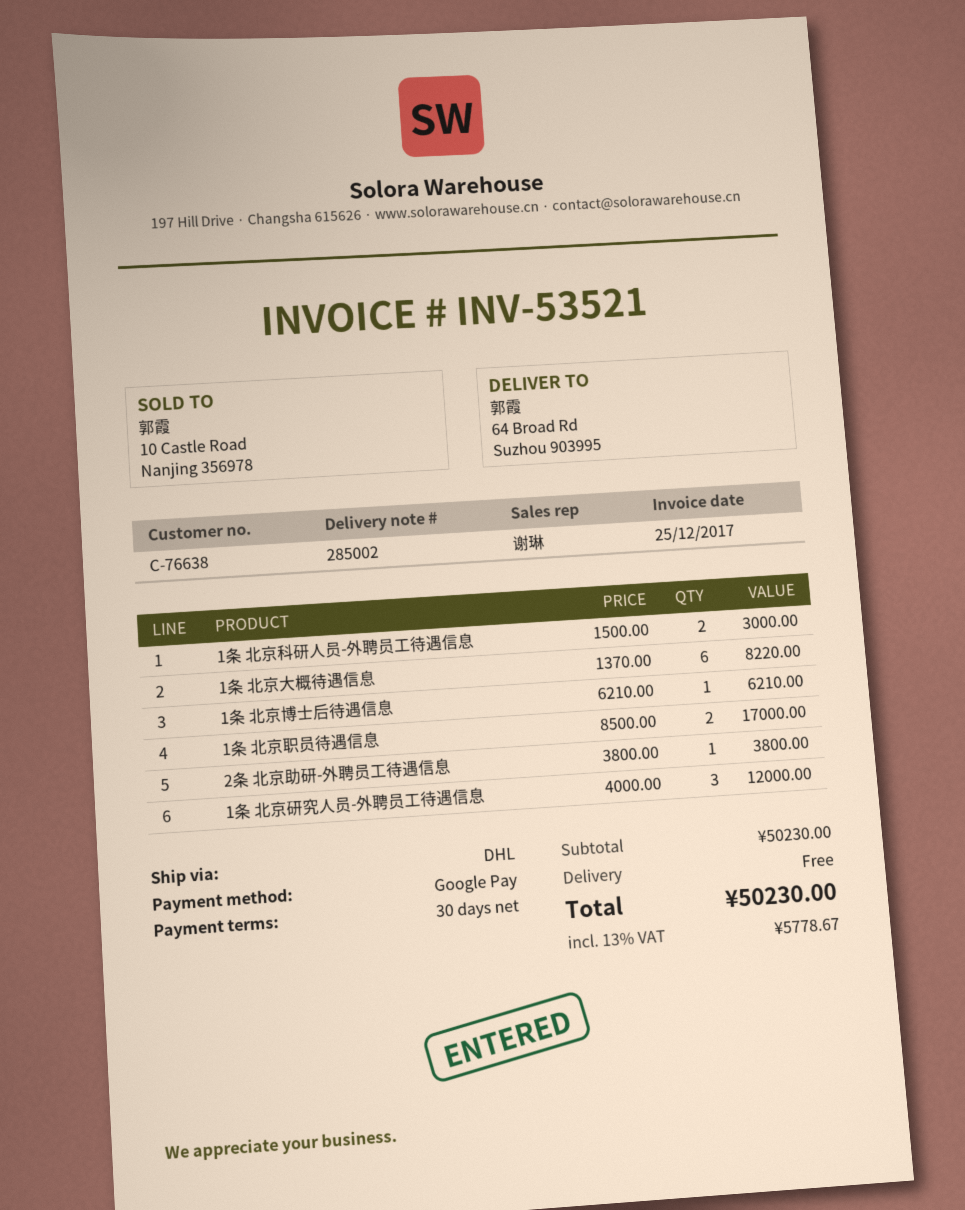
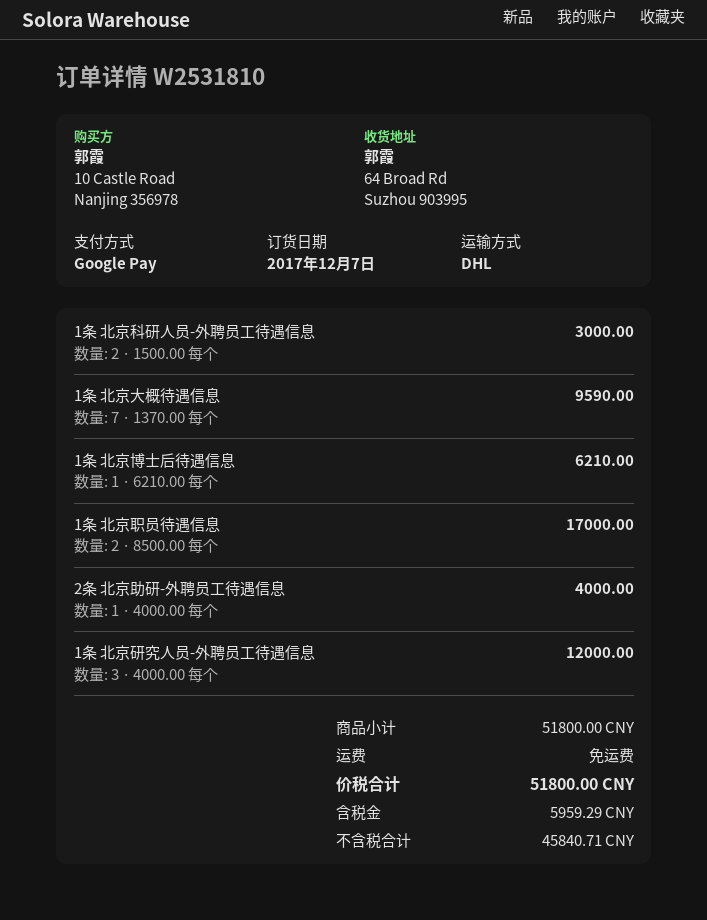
1条 北京大概待遇信息: 6 x 1370.00 = 8220.00 -> 7 x 1370.00 = 9590.00
2条 北京助研-外聘员工待遇信息: 1 x 3800.00 = 3800.00 -> 1 x 4000.00 = 4000.00
subtotal: 50230.00 -> 51800.00
tax: 5778.67 -> 5959.29
total: 50230.00 -> 51800.00

